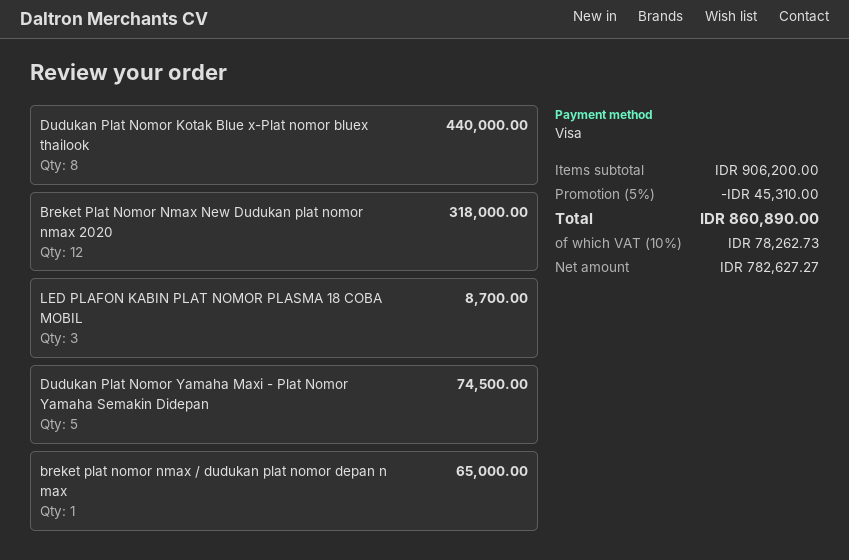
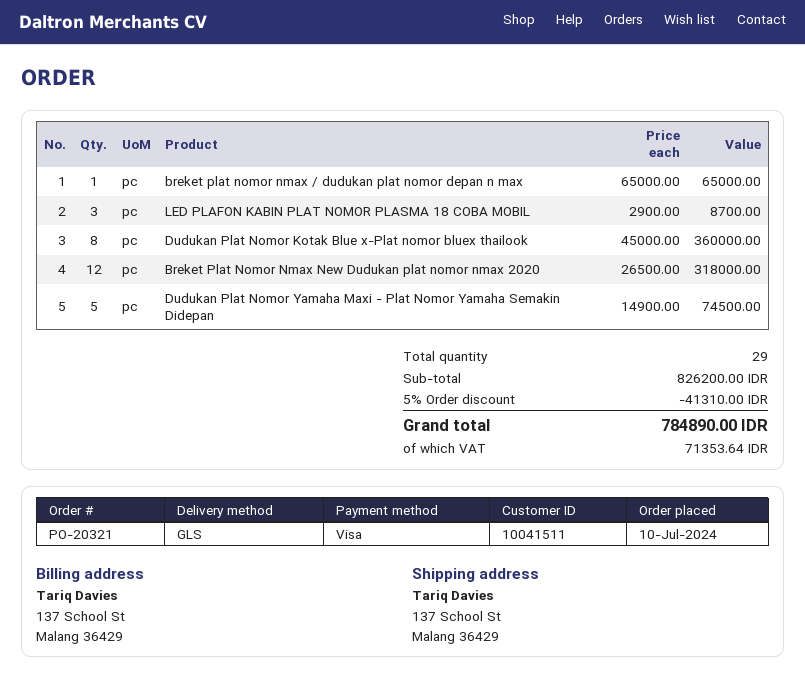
Dudukan Plat Nomor Kotak Blue x-Plat nomor bluex thailook: 8 for 440000.00 -> 8 for 360000.00
subtotal: 906200.00 -> 826200.00
discount: 5% = 45310.00 -> 5% = 41310.00
tax: 78262.73 -> 71353.64
total: 860890.00 -> 784890.00

